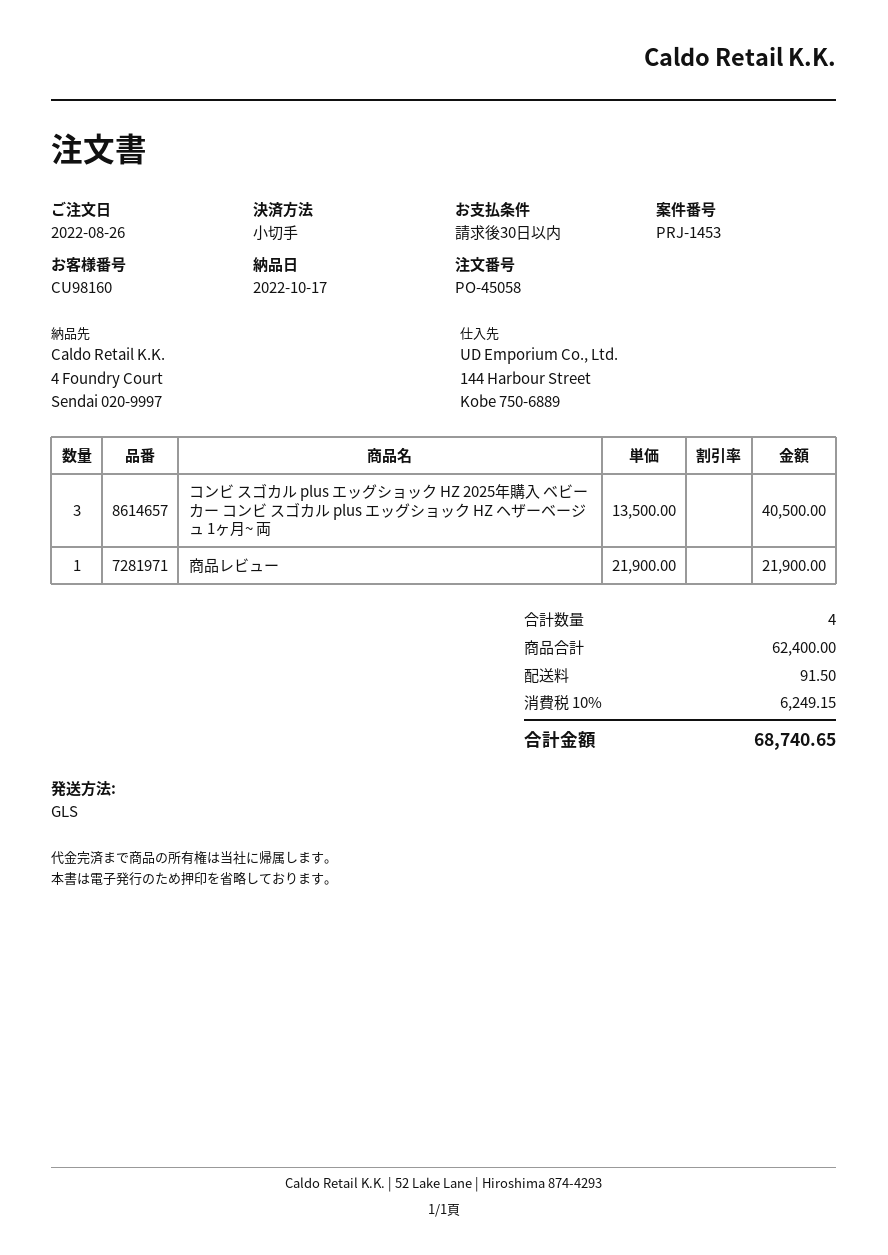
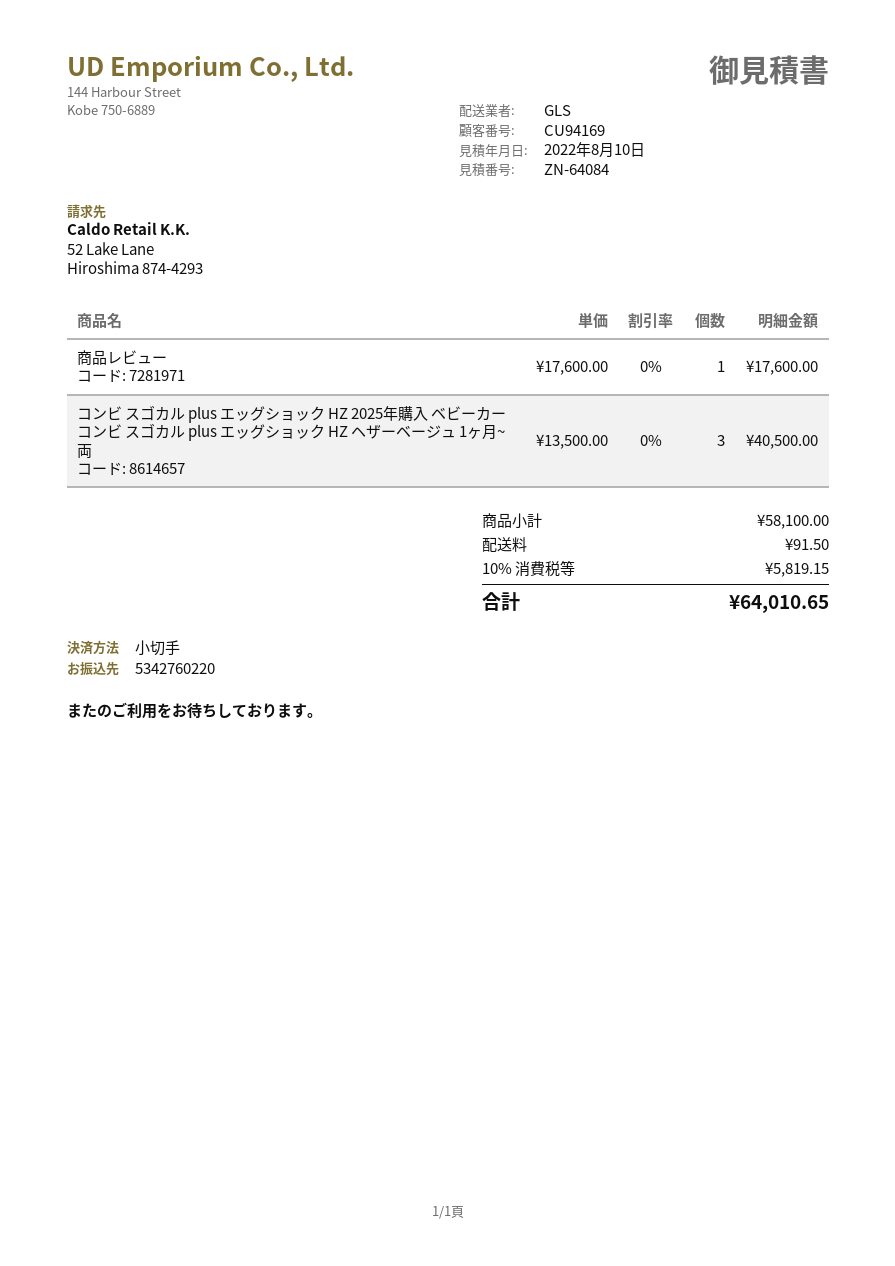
customer number: CU98160 -> CU94169
商品レビュー: 1 x 21900.00 = 21900.00 -> 1 x 17600.00 = 17600.00
subtotal: 62400.00 -> 58100.00
tax: 10% = 6249.15 -> 10% = 5819.15
total: 68740.65 -> 64010.65

